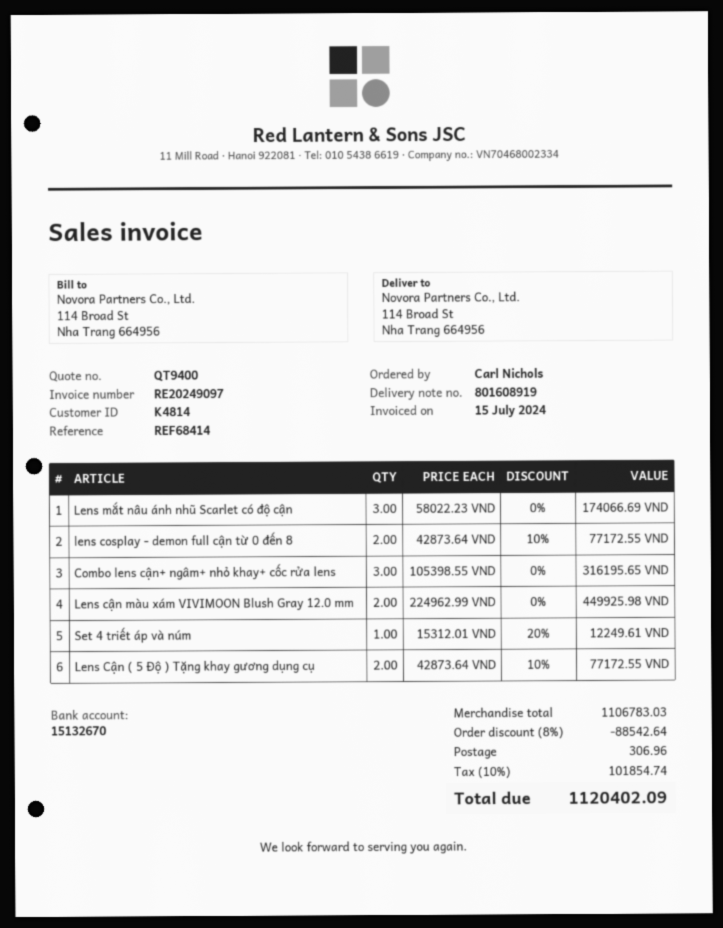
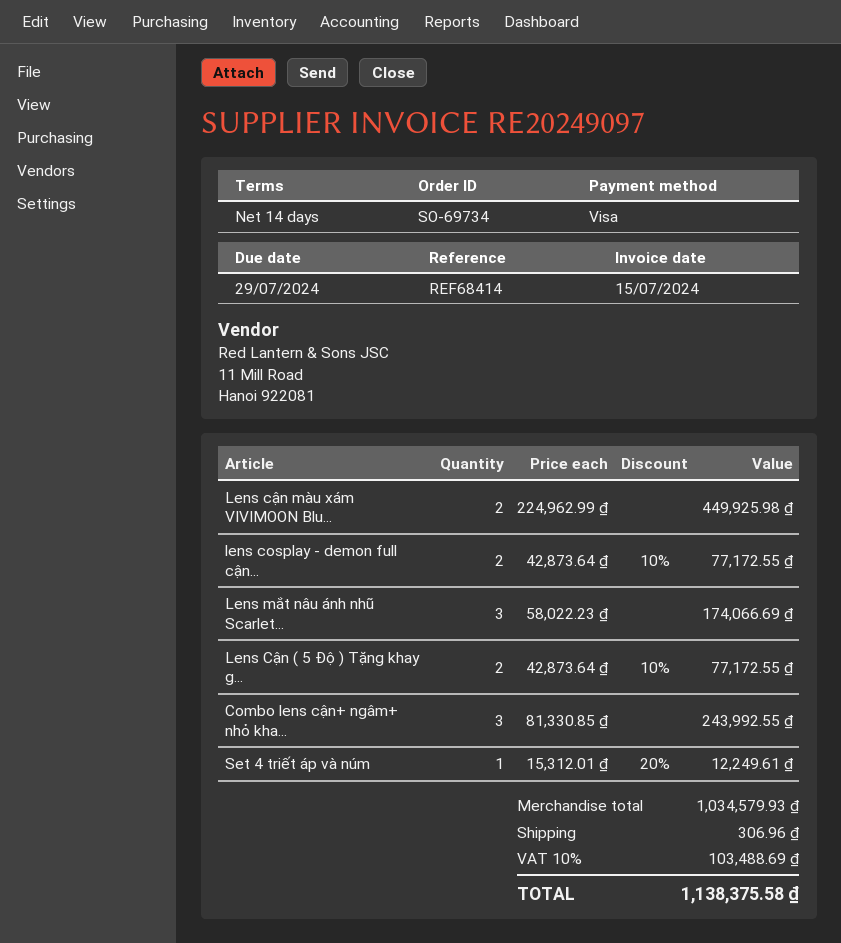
Combo lens cận+ ngâm+ nhỏ khay+ cốc rửa lens: 3 x 105398.55 = 316195.65 -> 3 x 81330.85 = 243992.55
subtotal: 1106783.03 -> 1034579.93
discount: 8% = 88542.64 -> none
tax: 10% = 101854.74 -> 10% = 103488.69
total: 1120402.09 -> 1138375.58

